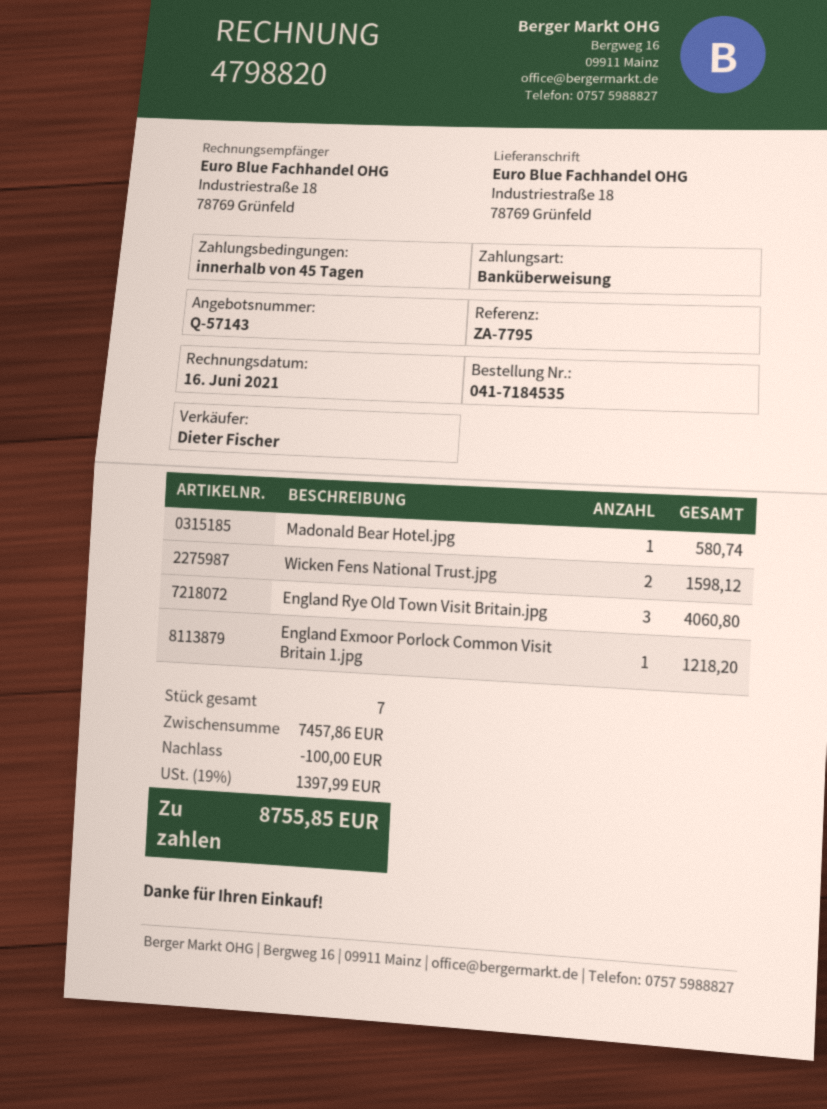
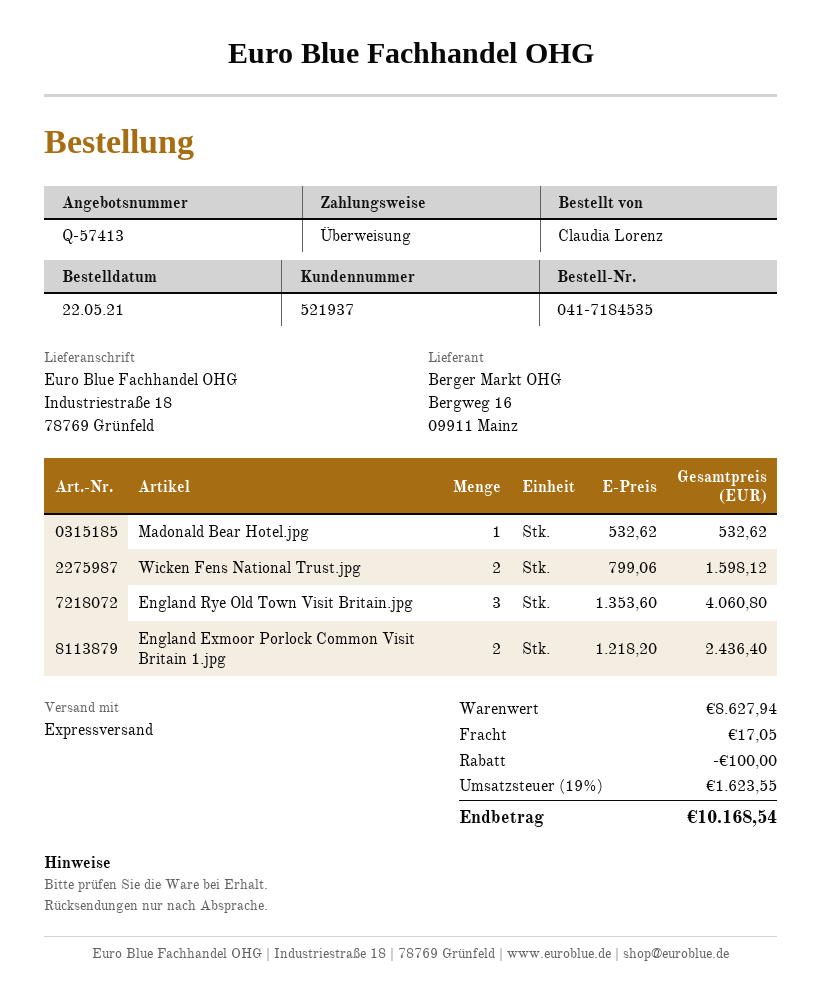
quote number: Q-57143 -> Q-57413
Madonald Bear Hotel.jpg: 1 for 580.74 -> 1 for 532.62
England Exmoor Porlock Common Visit Britain 1.jpg: 1 for 1218.20 -> 2 for 2436.40
subtotal: 7457.86 -> 8627.94
shipping: none -> 17.05
tax: 19% = 1397.99 -> 19% = 1623.55
total: 8755.85 -> 10168.54

